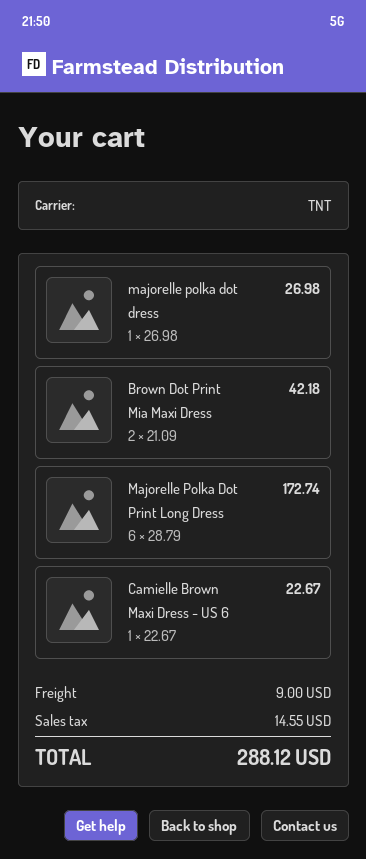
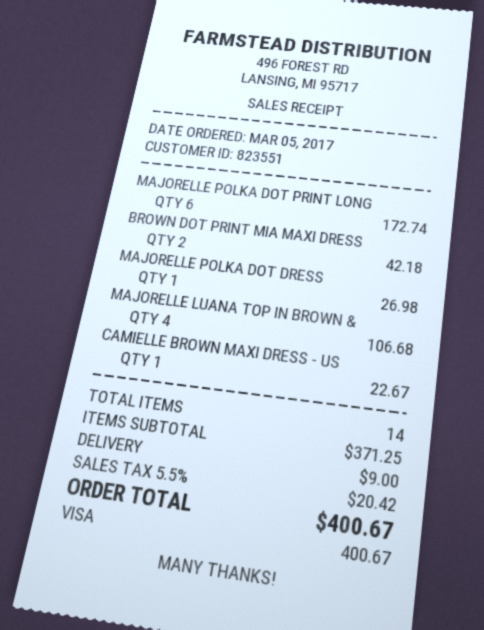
MAJORELLE LUANA TOP IN BROWN &: none -> 4 for 106.68
tax: 14.55 -> 20.42
total: 288.12 -> 400.67

